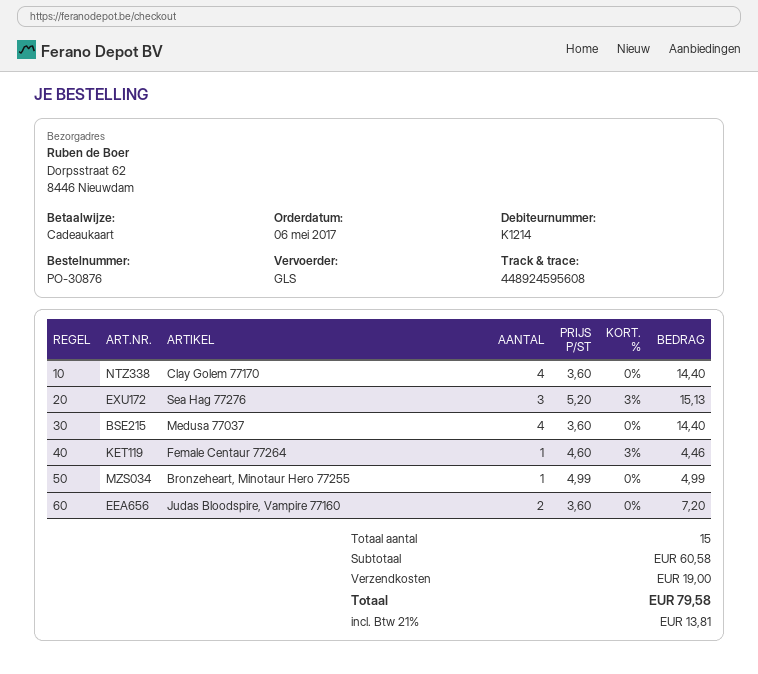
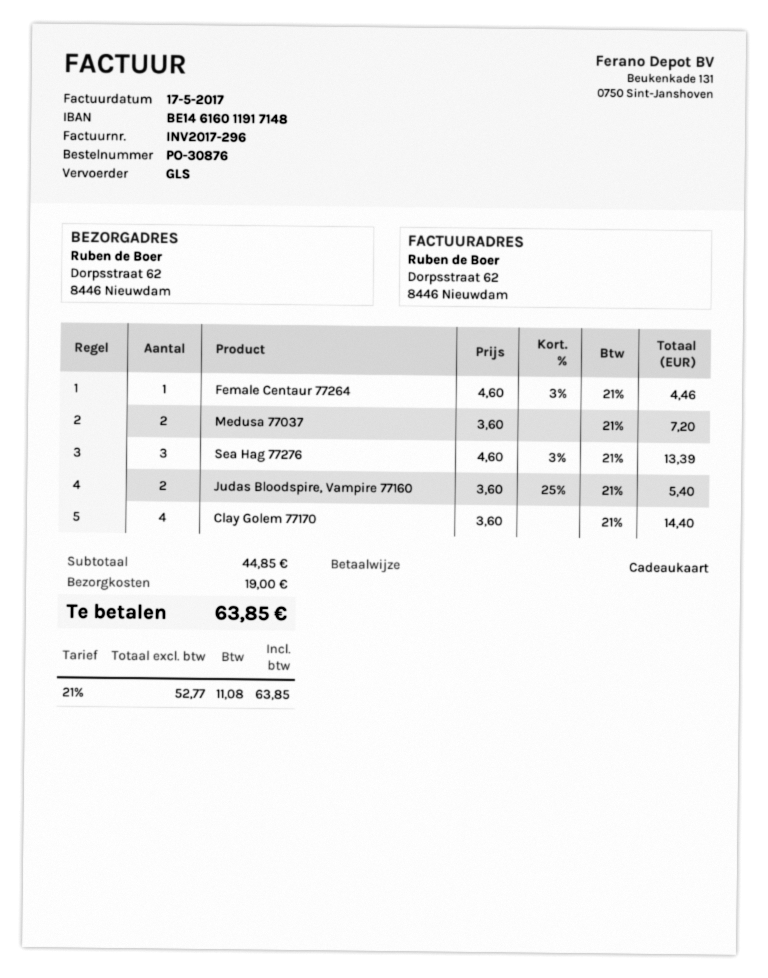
Sea Hag 77276: 3 x 5.20 - 3% = 15.13 -> 3 x 4.60 - 3% = 13.39
Medusa 77037: 4 x 3.60 = 14.40 -> 2 x 3.60 = 7.20
Bronzeheart, Minotaur Hero 77255: 1 x 4.99 = 4.99 -> none
Judas Bloodspire, Vampire 77160: 2 x 3.60 = 7.20 -> 2 x 3.60 - 25% = 5.40
subtotal: 60.58 -> 44.85
tax: 21% = 13.81 -> 21% = 11.08
total: 79.58 -> 63.85

